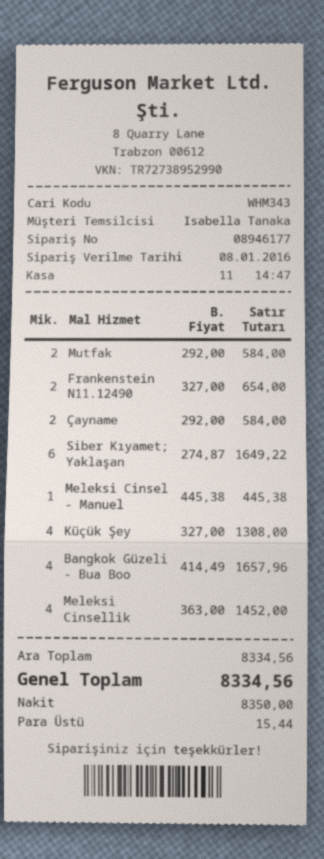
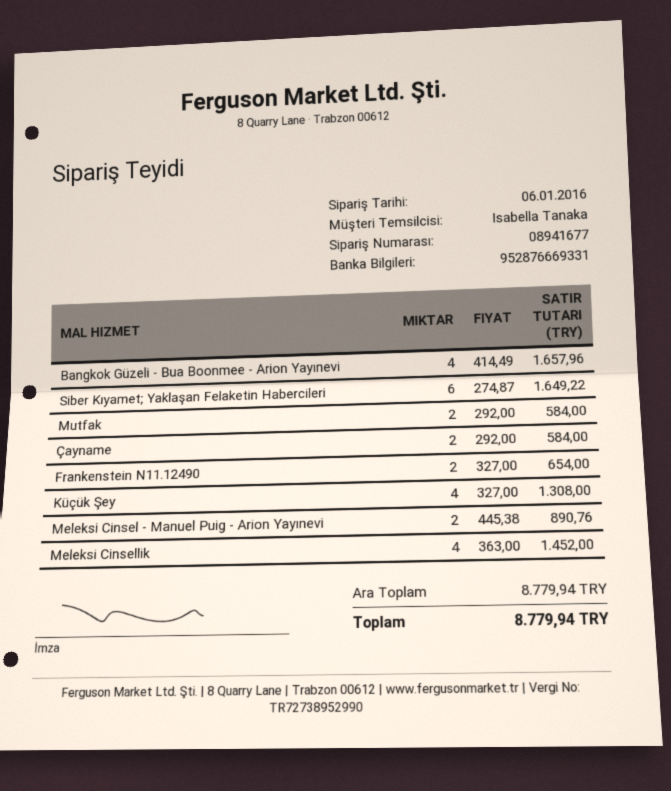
order number: 08946177 -> 08941677
order date: 2016-01-08 -> 2016-01-06
Meleksi Cinsel - Manuel: 1 x 445.38 = 445.38 -> 2 x 445.38 = 890.76
subtotal: 8334.56 -> 8779.94
total: 8334.56 -> 8779.94

